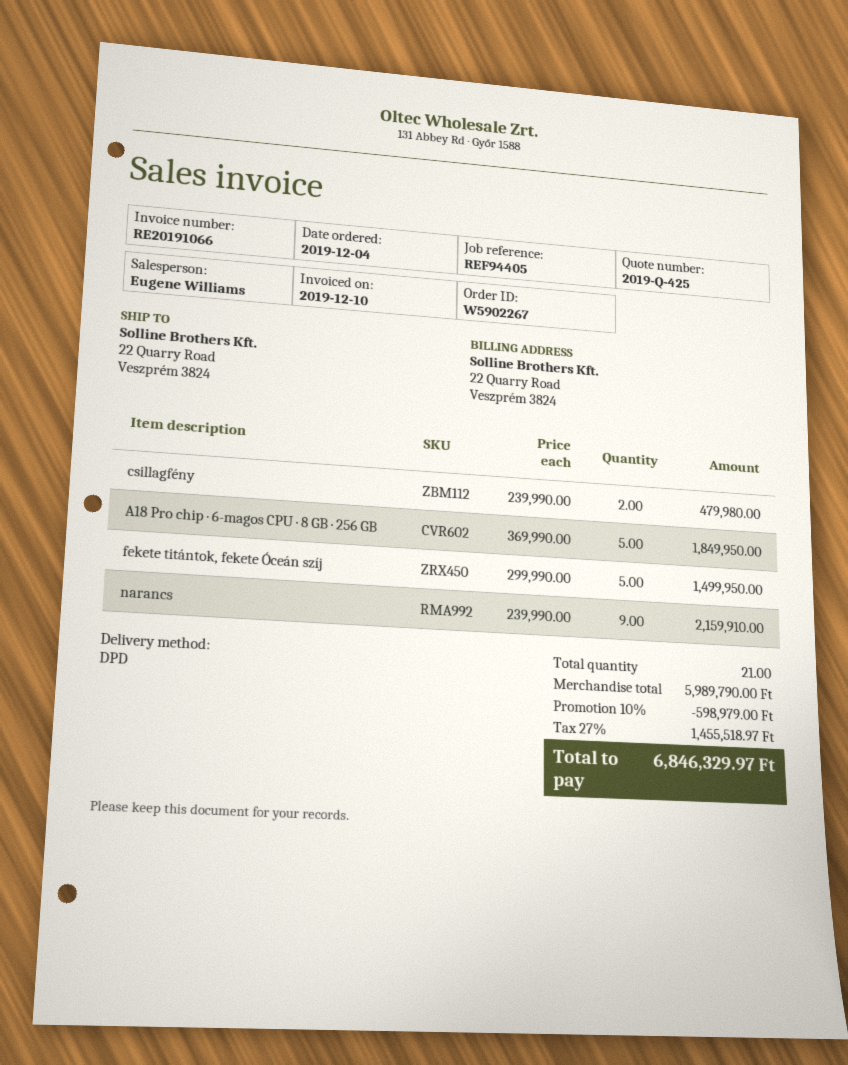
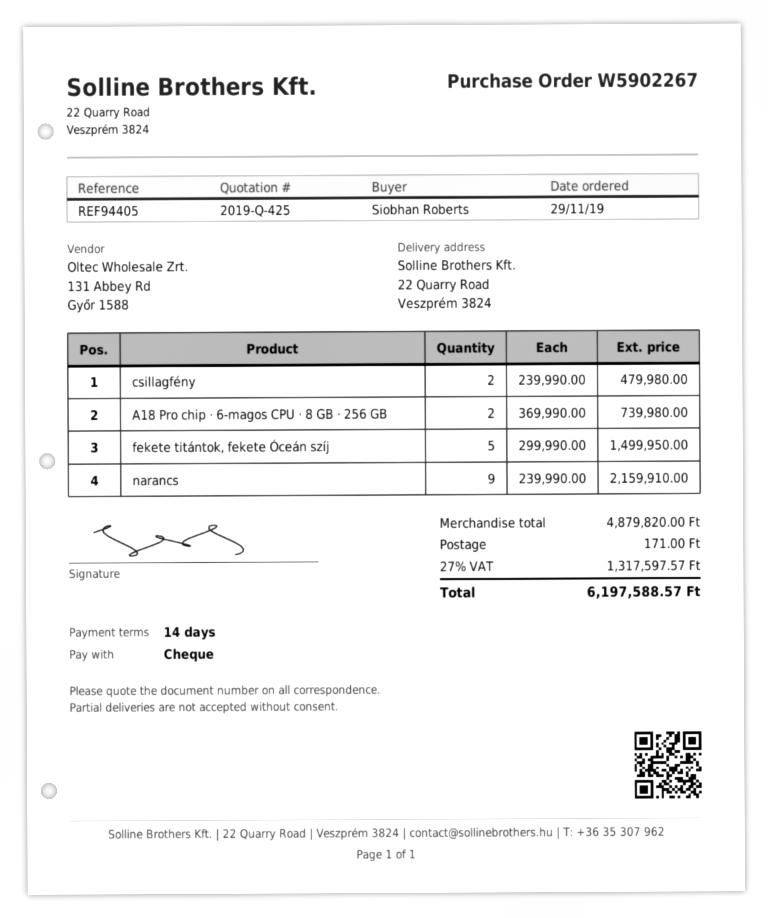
order date: 2019-12-04 -> 2019-11-29
A18 Pro chip · 6-magos CPU · 8 GB · 256 GB: 5 x 369990.00 = 1849950.00 -> 2 x 369990.00 = 739980.00
subtotal: 5989790.00 -> 4879820.00
discount: 10% = 598979.00 -> none
shipping: none -> 171.00
tax: 27% = 1455518.97 -> 27% = 1317597.57
total: 6846329.97 -> 6197588.57

